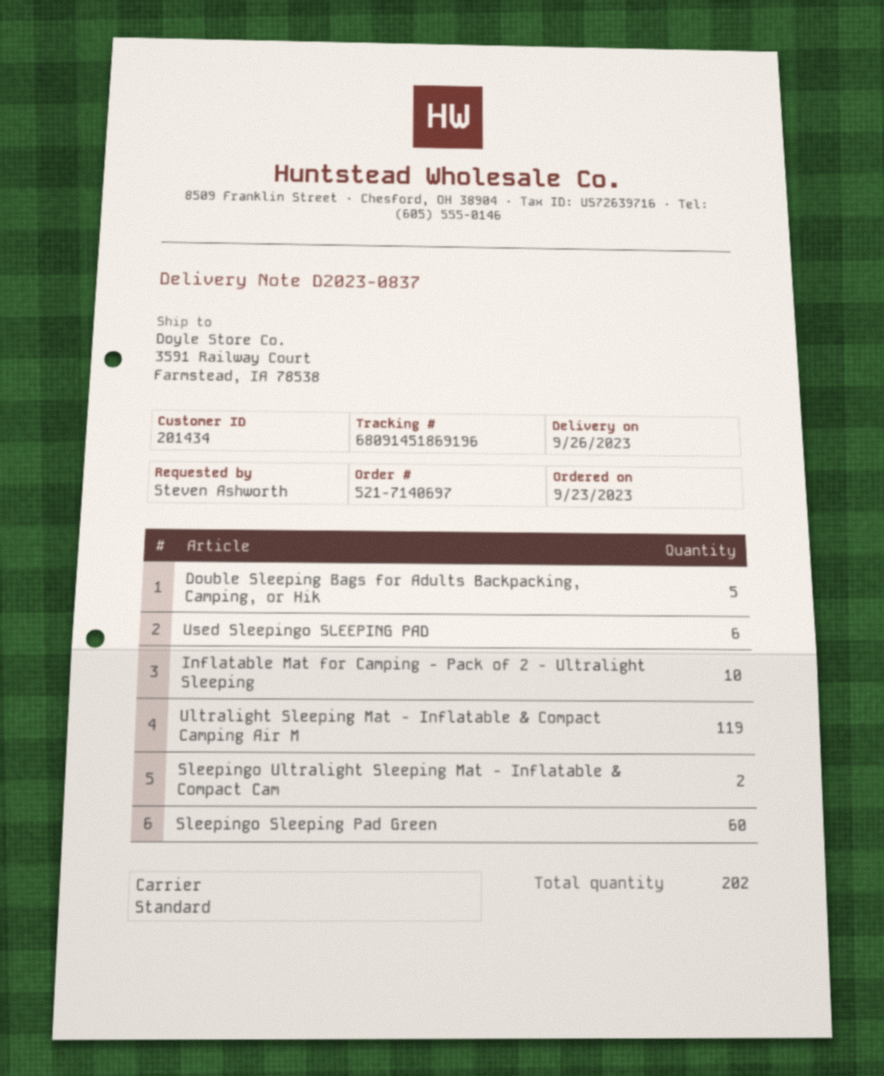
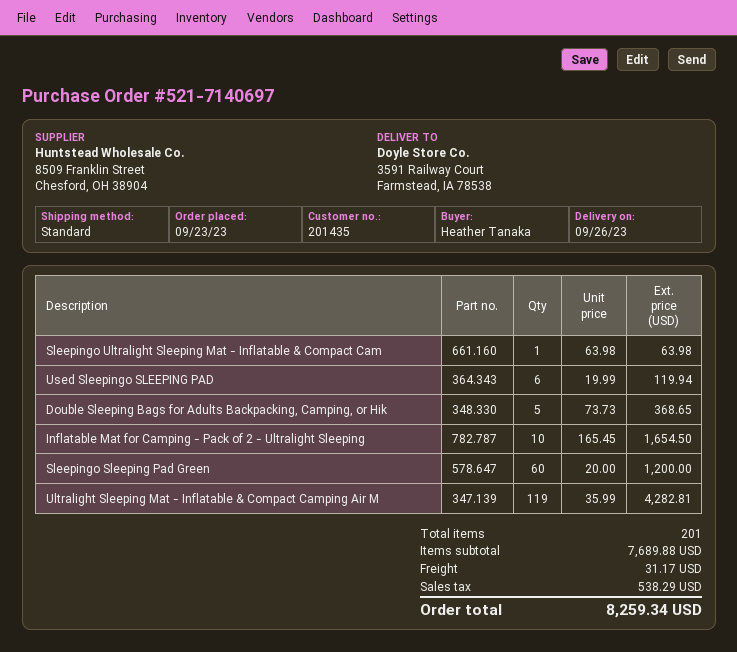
customer number: 201434 -> 201435
ordered by: Steven Ashworth -> Heather Tanaka
Sleepingo Ultralight Sleeping Mat - Inflatable & Compact Cam: 2 -> 1
total quantity: 202 -> 201

